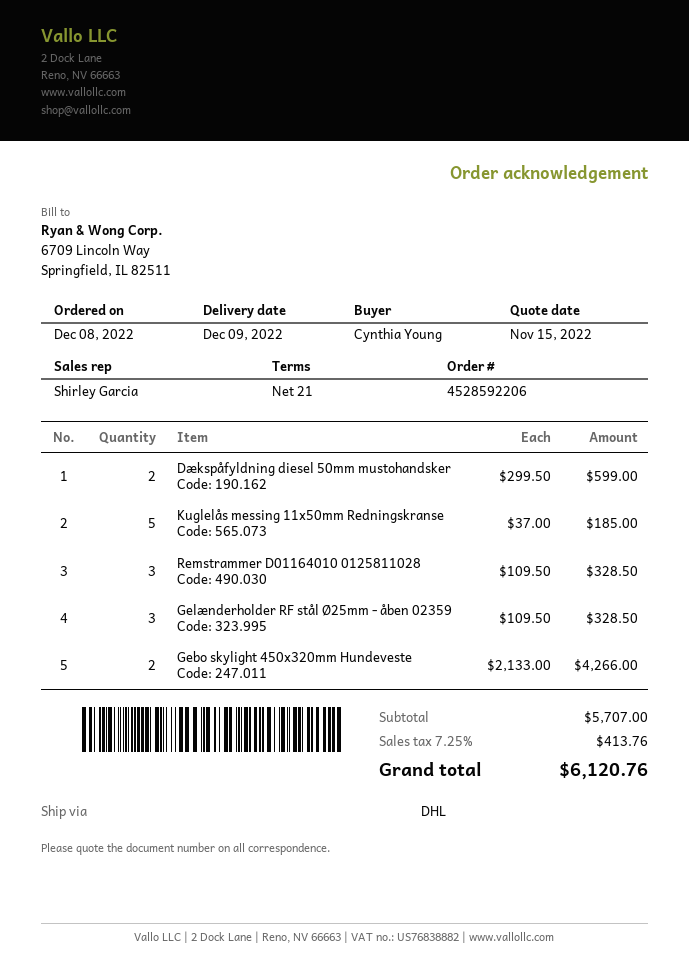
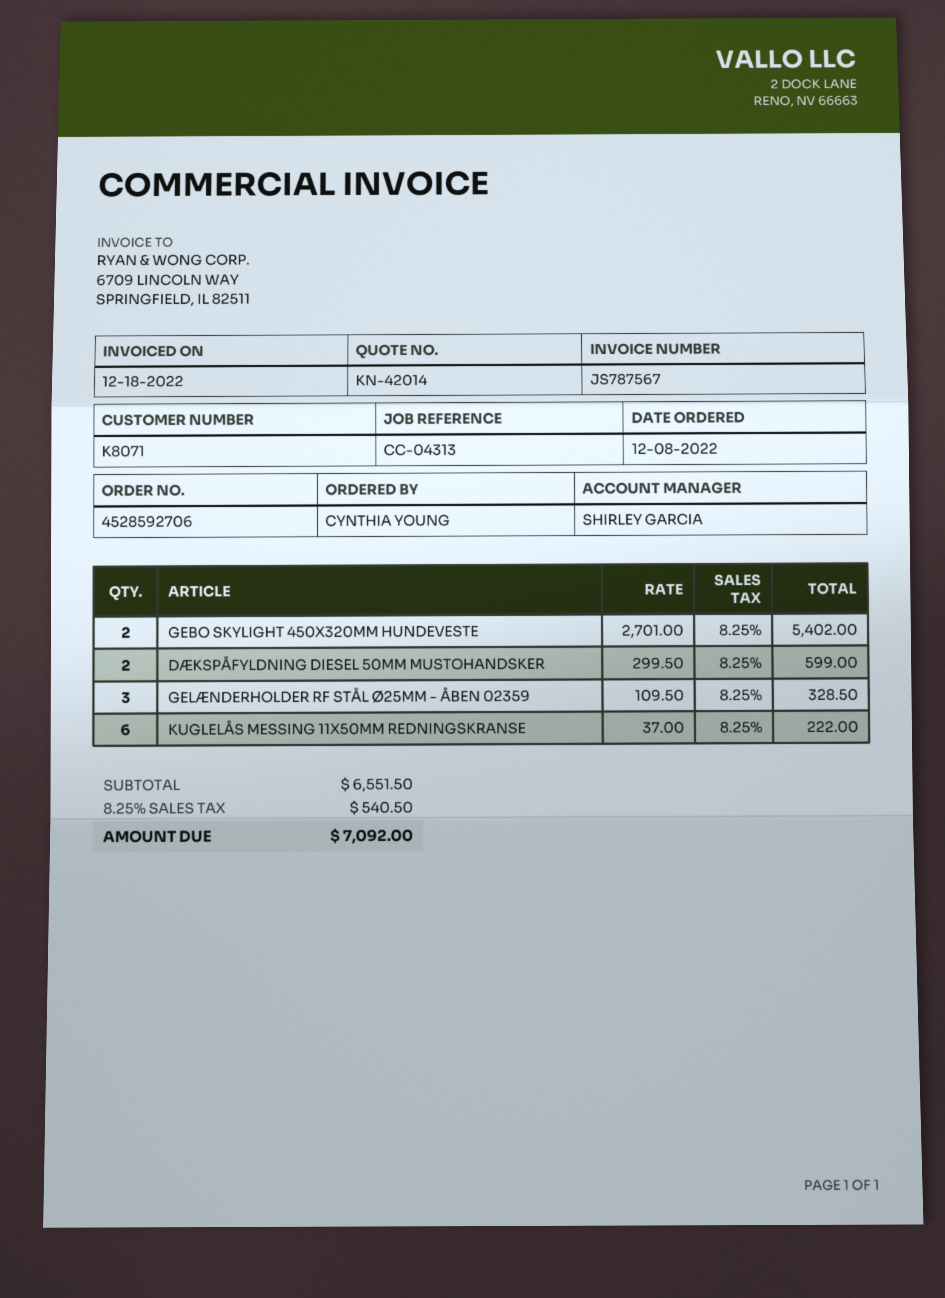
order number: 4528592206 -> 4528592706
Kuglelås messing 11x50mm Redningskranse: 5 x 37.00 = 185.00 -> 6 x 37.00 = 222.00
Remstrammer D01164010 0125811028: 3 x 109.50 = 328.50 -> none
Gebo skylight 450x320mm Hundeveste: 2 x 2133.00 = 4266.00 -> 2 x 2701.00 = 5402.00
subtotal: 5707.00 -> 6551.50
tax: 7.25% = 413.76 -> 8.25% = 540.50
total: 6120.76 -> 7092.00

